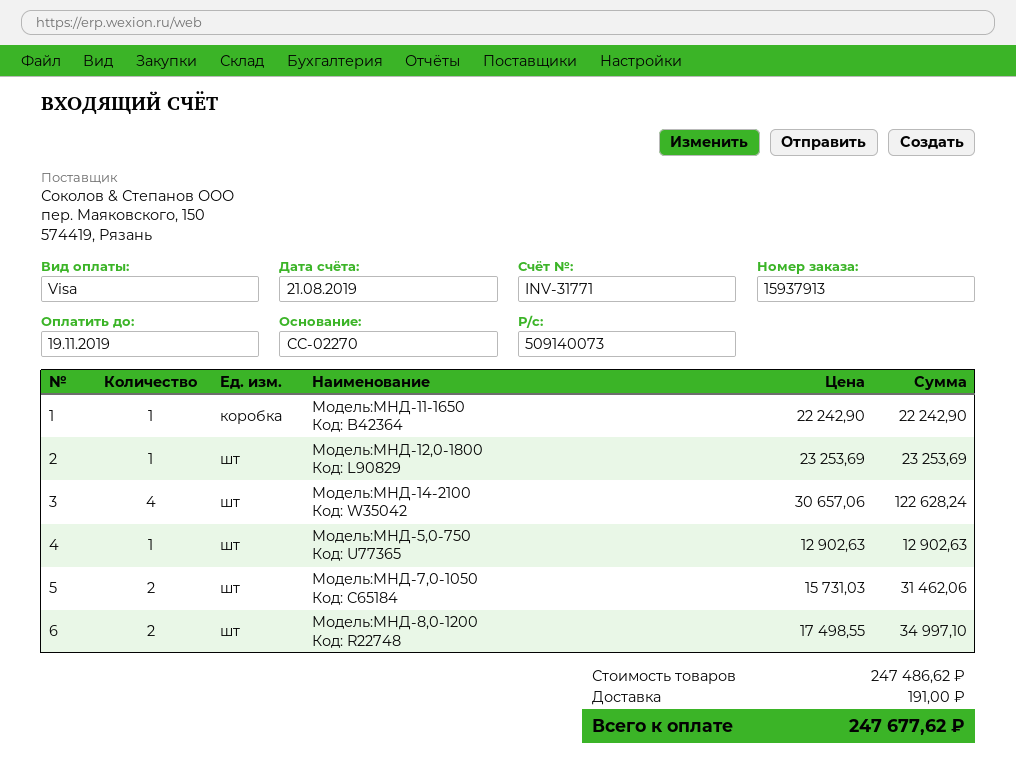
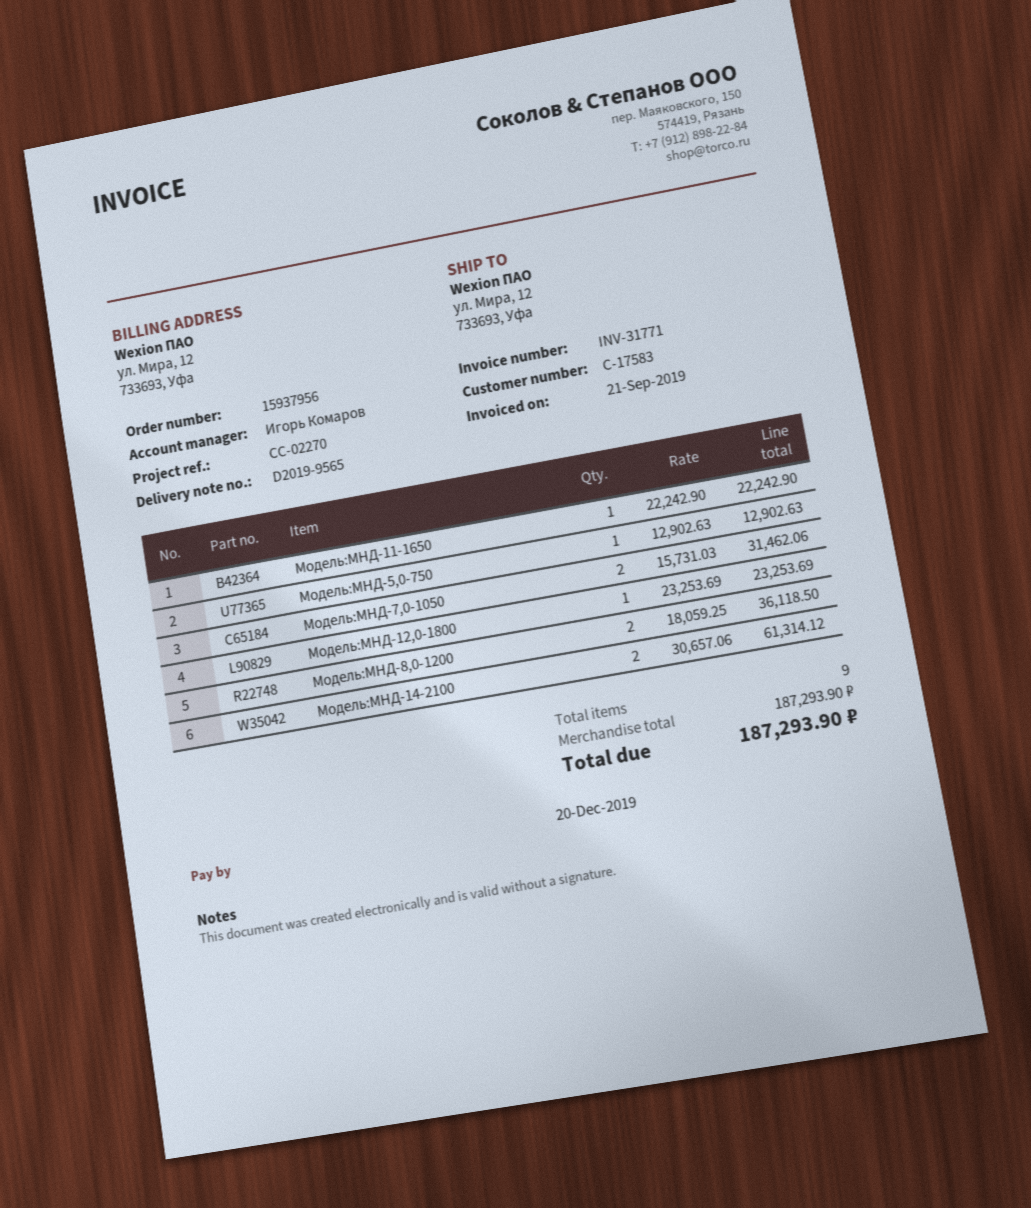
order number: 15937913 -> 15937956
invoice date: 2019-08-21 -> 2019-09-21
due date: 2019-11-19 -> 2019-12-20
Модель:МНД-14-2100: 4 x 30657.06 = 122628.24 -> 2 x 30657.06 = 61314.12
Модель:МНД-8,0-1200: 2 x 17498.55 = 34997.10 -> 2 x 18059.25 = 36118.50
subtotal: 247486.62 -> 187293.90
shipping: 191.00 -> none
total: 247677.62 -> 187293.90

